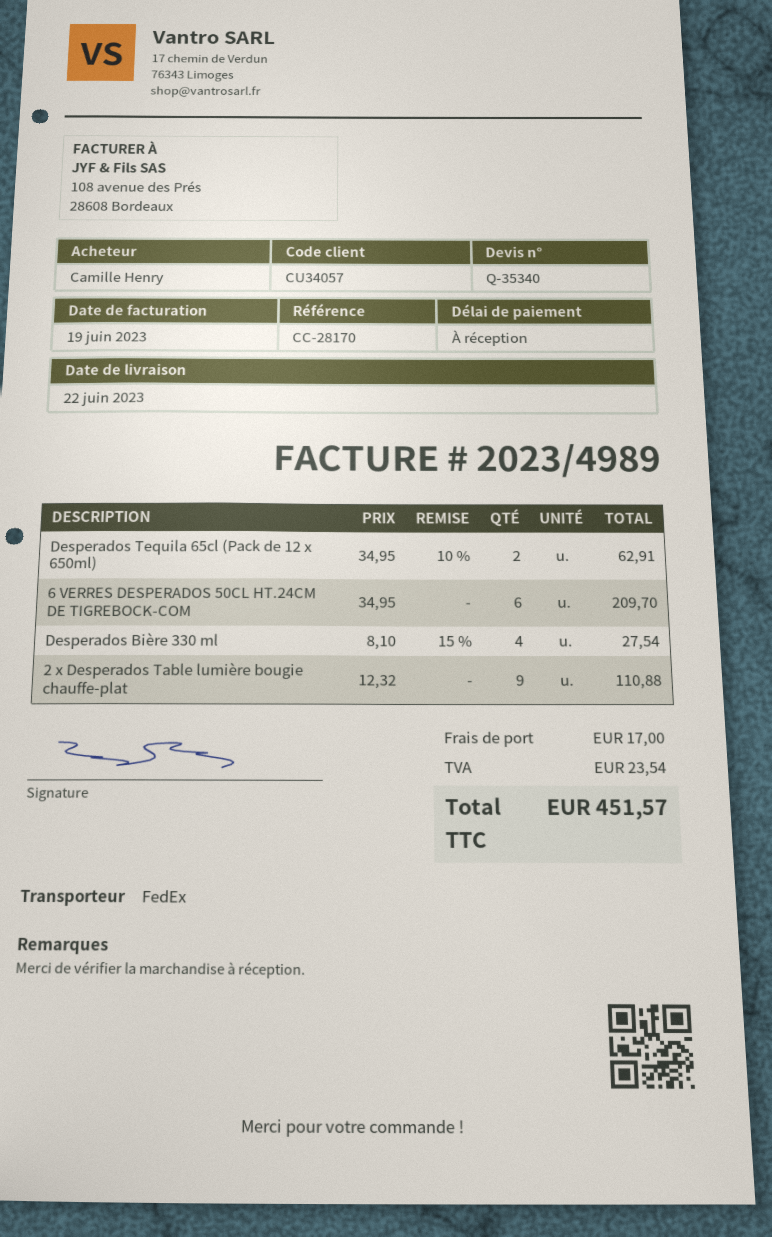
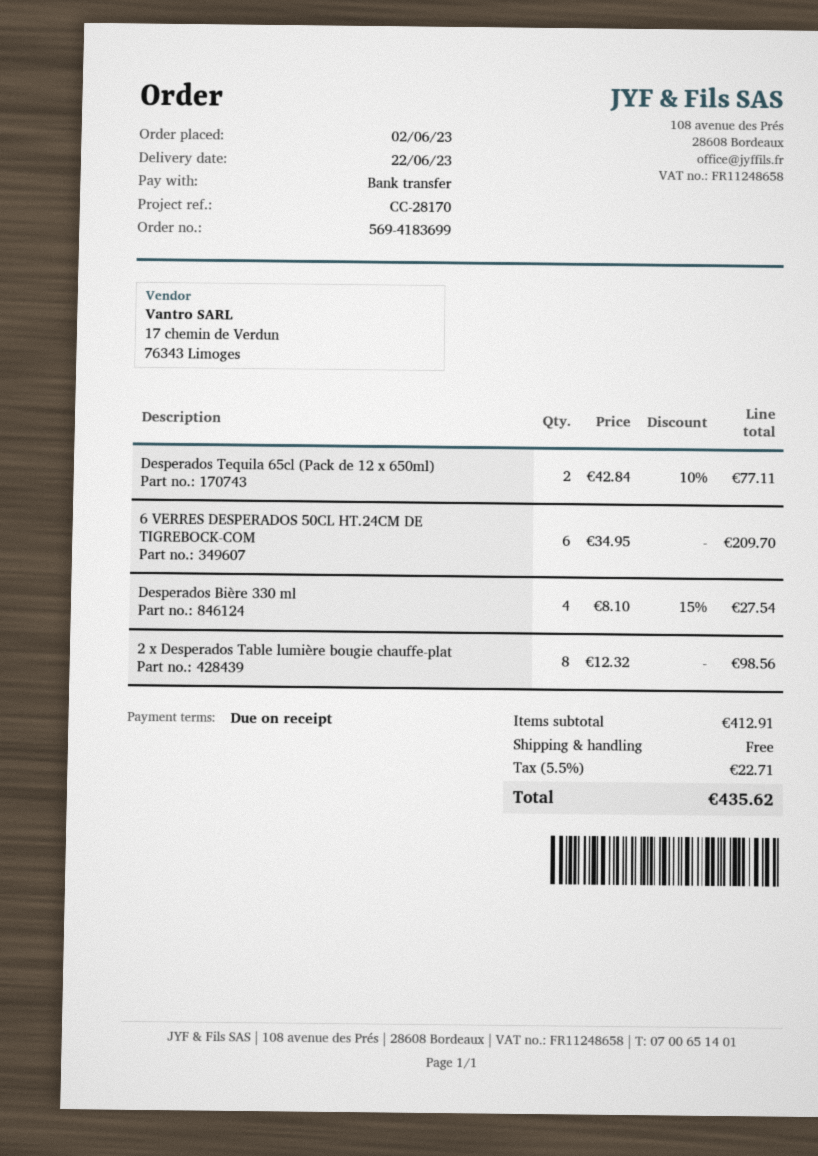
Desperados Tequila 65cl (Pack de 12 x 650ml): 2 x 34.95 - 10% = 62.91 -> 2 x 42.84 - 10% = 77.11
2 x Desperados Table lumière bougie chauffe-plat: 9 x 12.32 = 110.88 -> 8 x 12.32 = 98.56
shipping: 17.00 -> 0.00
tax: 23.54 -> 22.71
total: 451.57 -> 435.62

